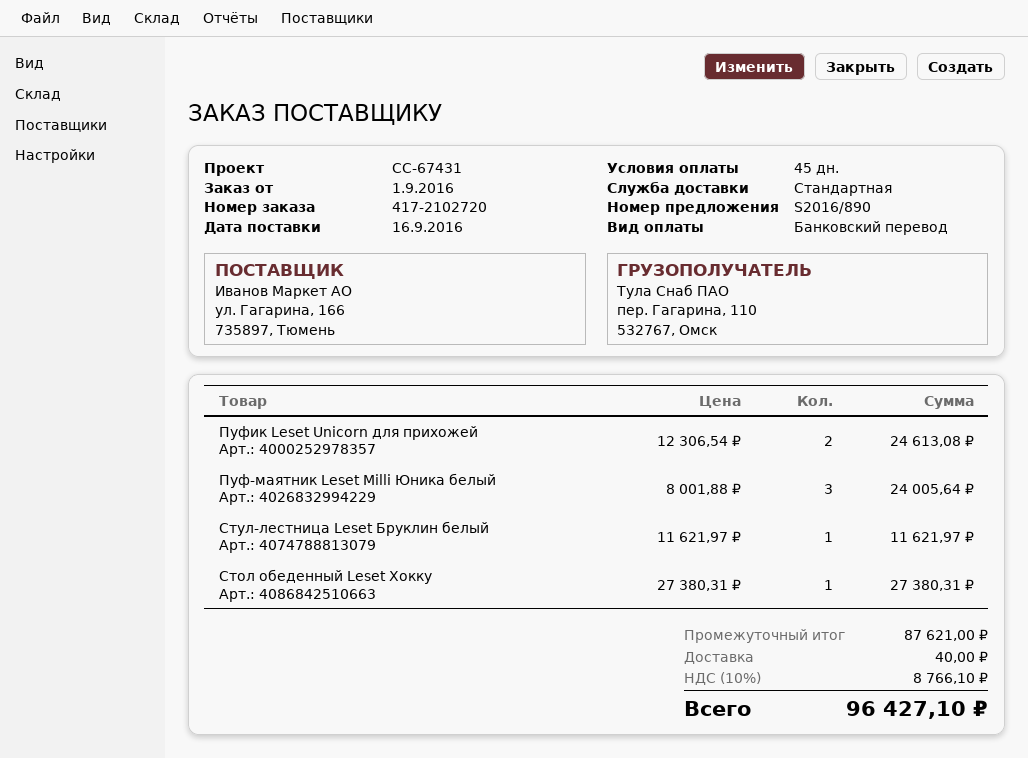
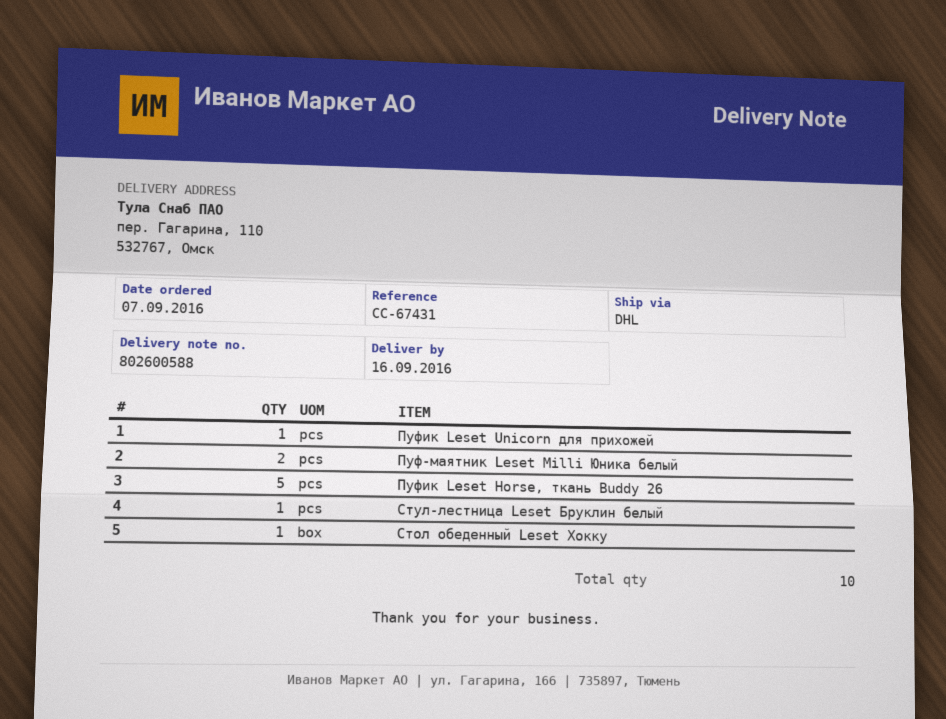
order date: 2016-09-01 -> 2016-09-07
shipping method: standard -> DHL
Пуфик Leset Unicorn для прихожей: 2 -> 1
Пуф-маятник Leset Milli Юника белый: 3 -> 2
Пуфик Leset Horse, ткань Buddy 26: none -> 5

